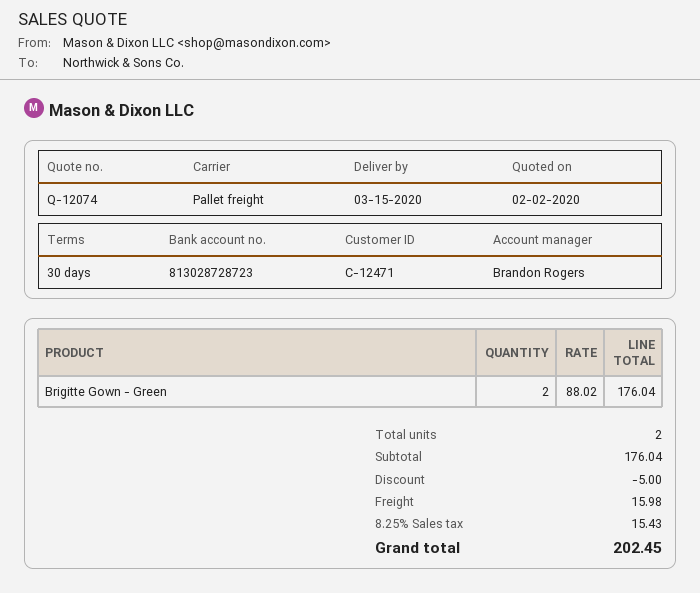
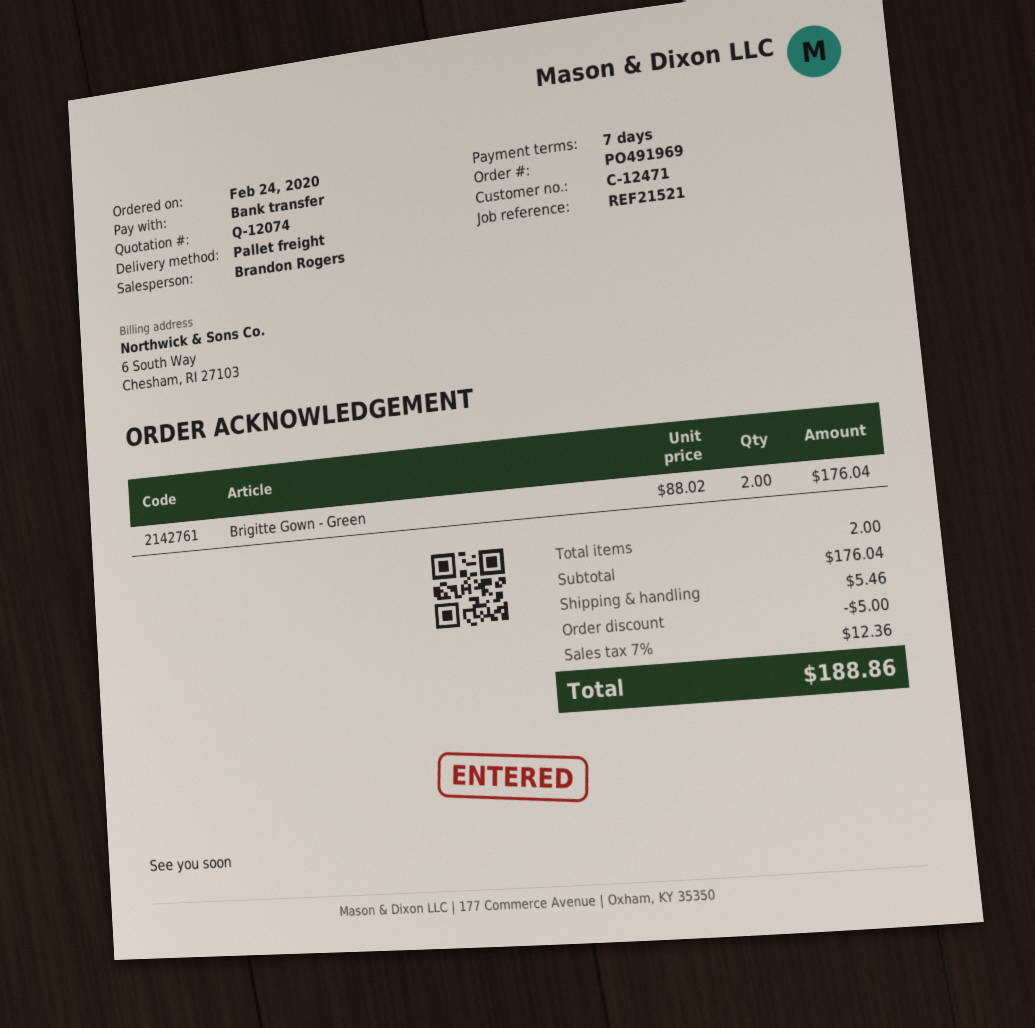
payment terms: 30 days -> 7 days
shipping: 15.98 -> 5.46
tax: 8.25% = 15.43 -> 7% = 12.36
total: 202.45 -> 188.86

